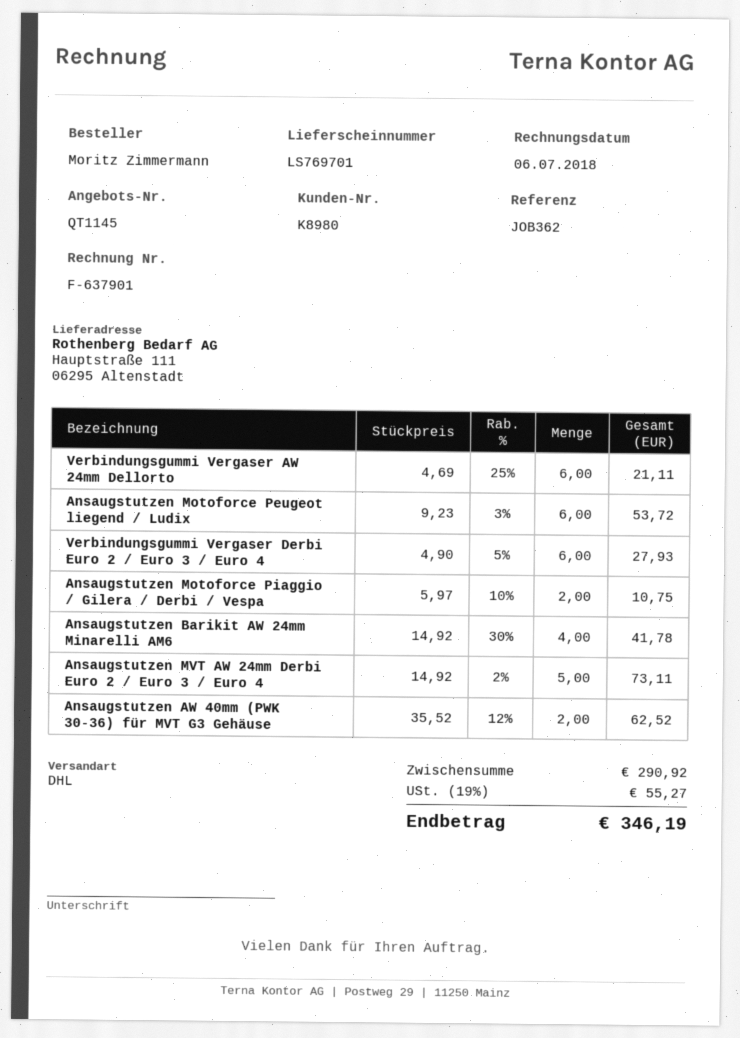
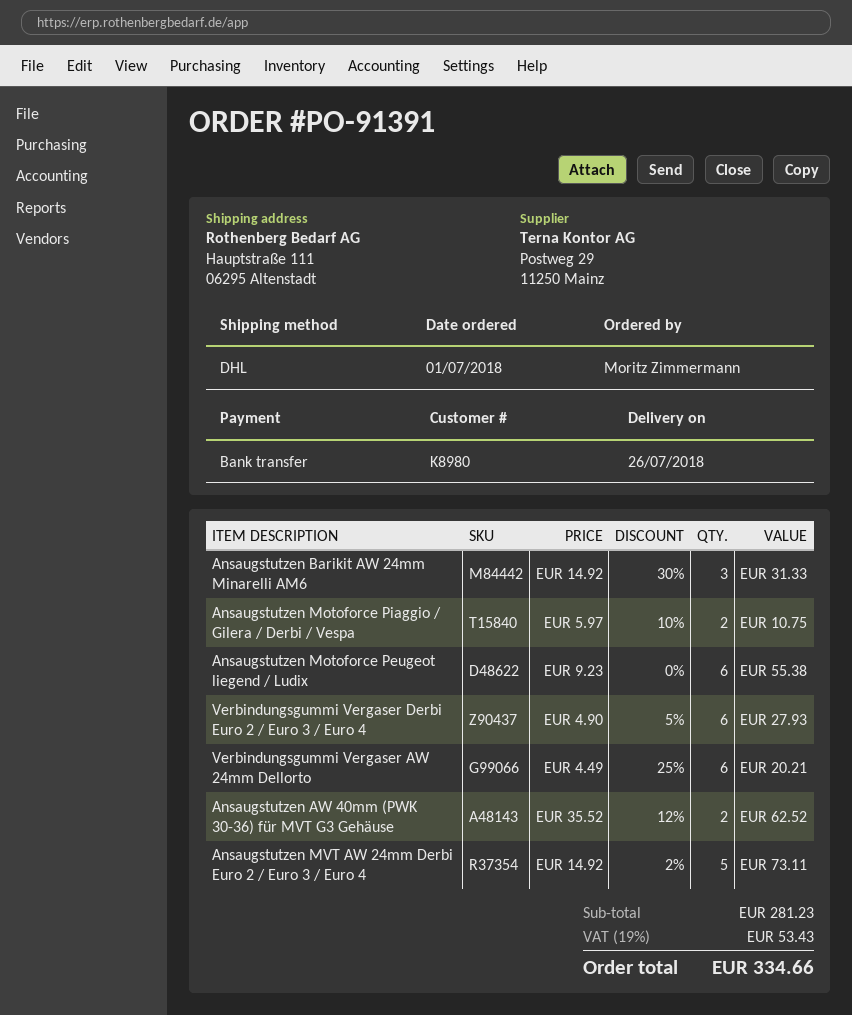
Verbindungsgummi Vergaser AW 24mm Dellorto: 6 x 4.69 - 25% = 21.11 -> 6 x 4.49 - 25% = 20.21
Ansaugstutzen Motoforce Peugeot liegend / Ludix: 6 x 9.23 - 3% = 53.72 -> 6 x 9.23 = 55.38
Ansaugstutzen Barikit AW 24mm Minarelli AM6: 4 x 14.92 - 30% = 41.78 -> 3 x 14.92 - 30% = 31.33
subtotal: 290.92 -> 281.23
tax: 19% = 55.27 -> 19% = 53.43
total: 346.19 -> 334.66

